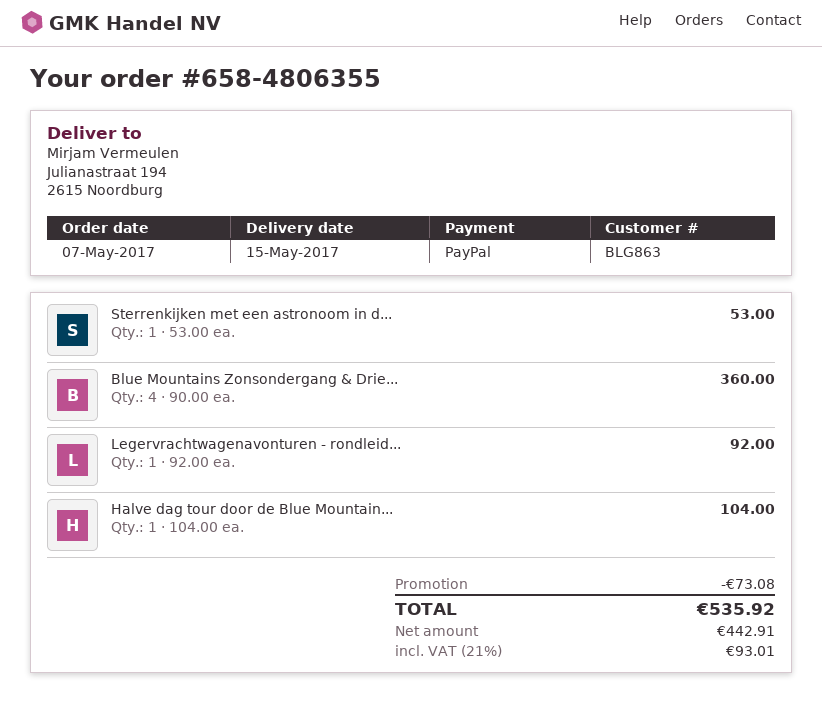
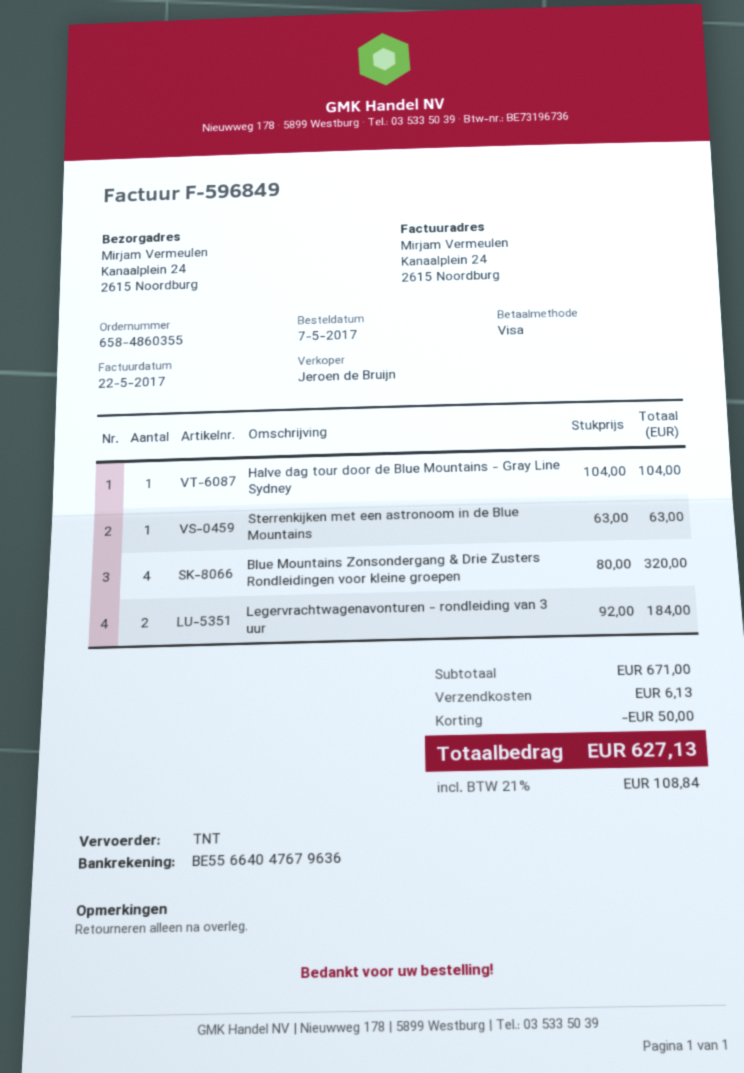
order number: 658-4806355 -> 658-4860355
payment method: PayPal -> Visa
ship to: Julianastraat 194, 2615 Noordburg -> Kanaalplein 24, 2615 Noordburg
Sterrenkijken met een astronoom in d...: 1 x 53.00 = 53.00 -> 1 x 63.00 = 63.00
Blue Mountains Zonsondergang & Drie...: 4 x 90.00 = 360.00 -> 4 x 80.00 = 320.00
Legervrachtwagenavonturen - rondleid...: 1 x 92.00 = 92.00 -> 2 x 92.00 = 184.00
discount: 73.08 -> 50.00
shipping: none -> 6.13
tax: 21% = 93.01 -> 21% = 108.84
total: 535.92 -> 627.13

